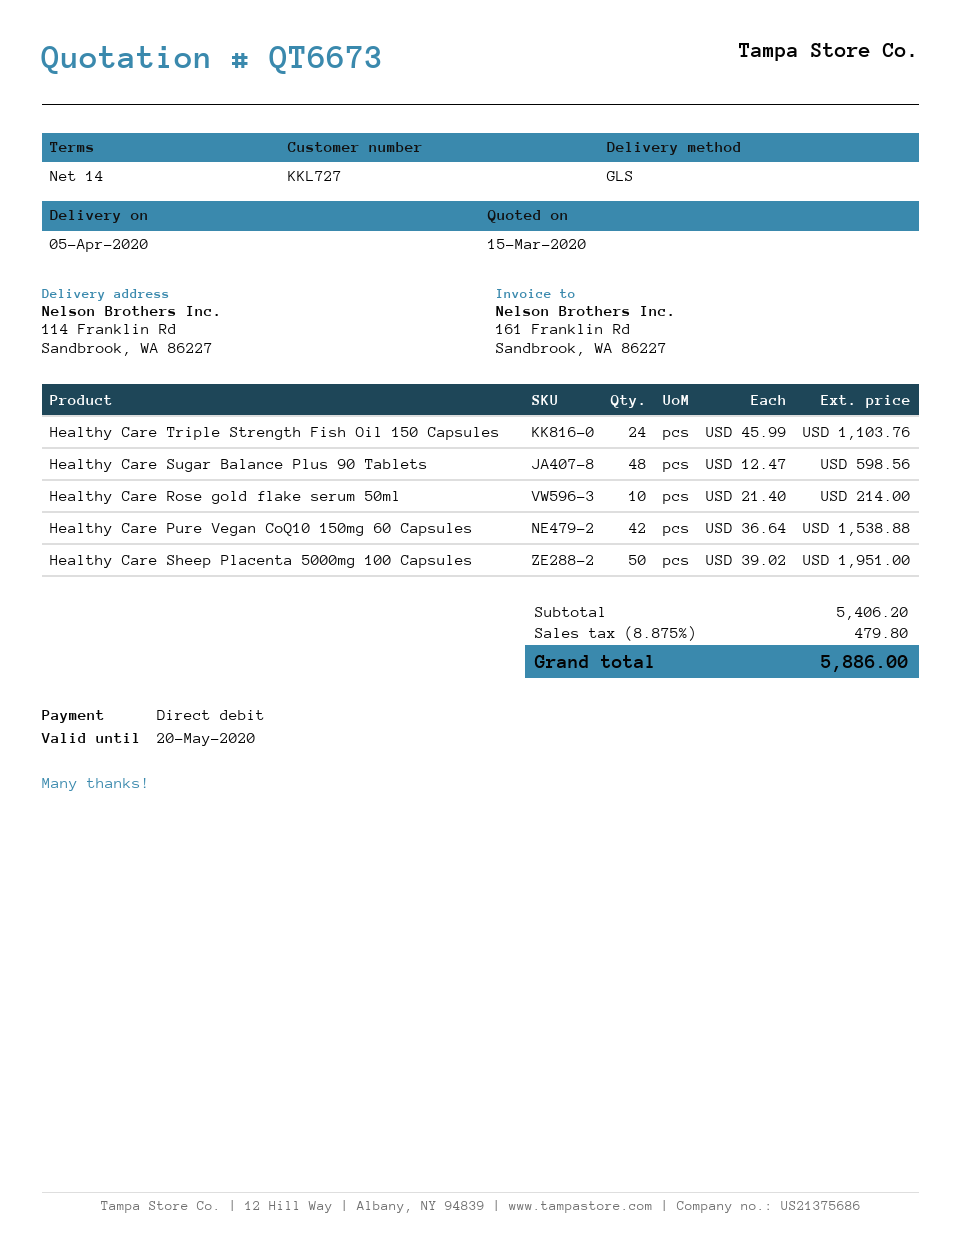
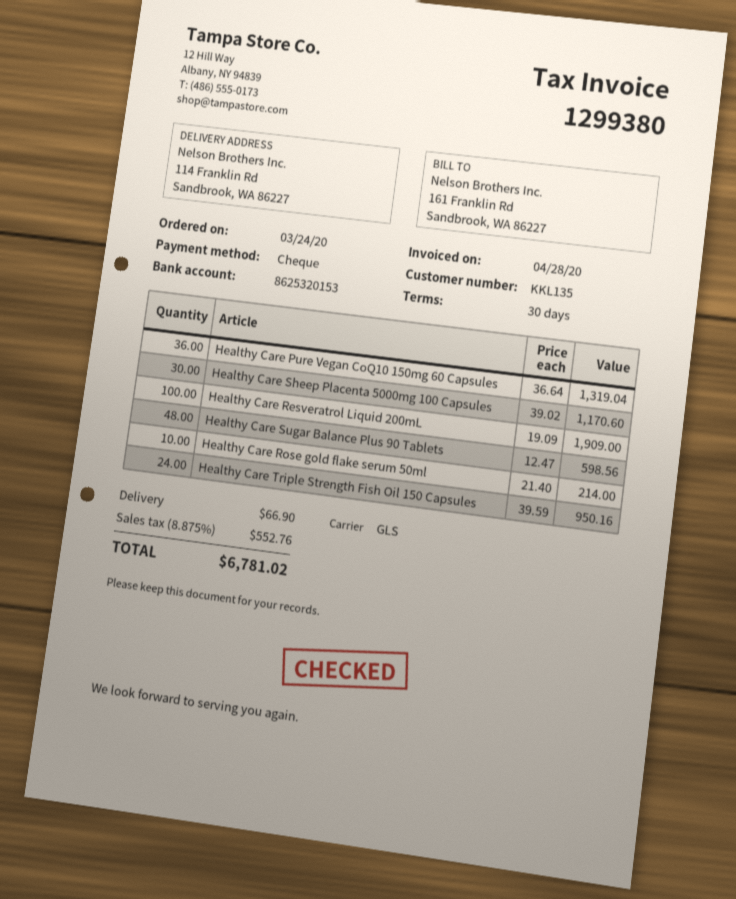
payment terms: 14 days -> 30 days
customer number: KKL727 -> KKL135
payment method: direct debit -> cheque
Healthy Care Triple Strength Fish Oil 150 Capsules: 24 x 45.99 = 1103.76 -> 24 x 39.59 = 950.16
Healthy Care Pure Vegan CoQ10 150mg 60 Capsules: 42 x 36.64 = 1538.88 -> 36 x 36.64 = 1319.04
Healthy Care Sheep Placenta 5000mg 100 Capsules: 50 x 39.02 = 1951.00 -> 30 x 39.02 = 1170.60
Healthy Care Resveratrol Liquid 200mL: none -> 100 x 19.09 = 1909.00
shipping: none -> 66.90
tax: 8.875% = 479.80 -> 8.875% = 552.76
total: 5886.00 -> 6781.02

